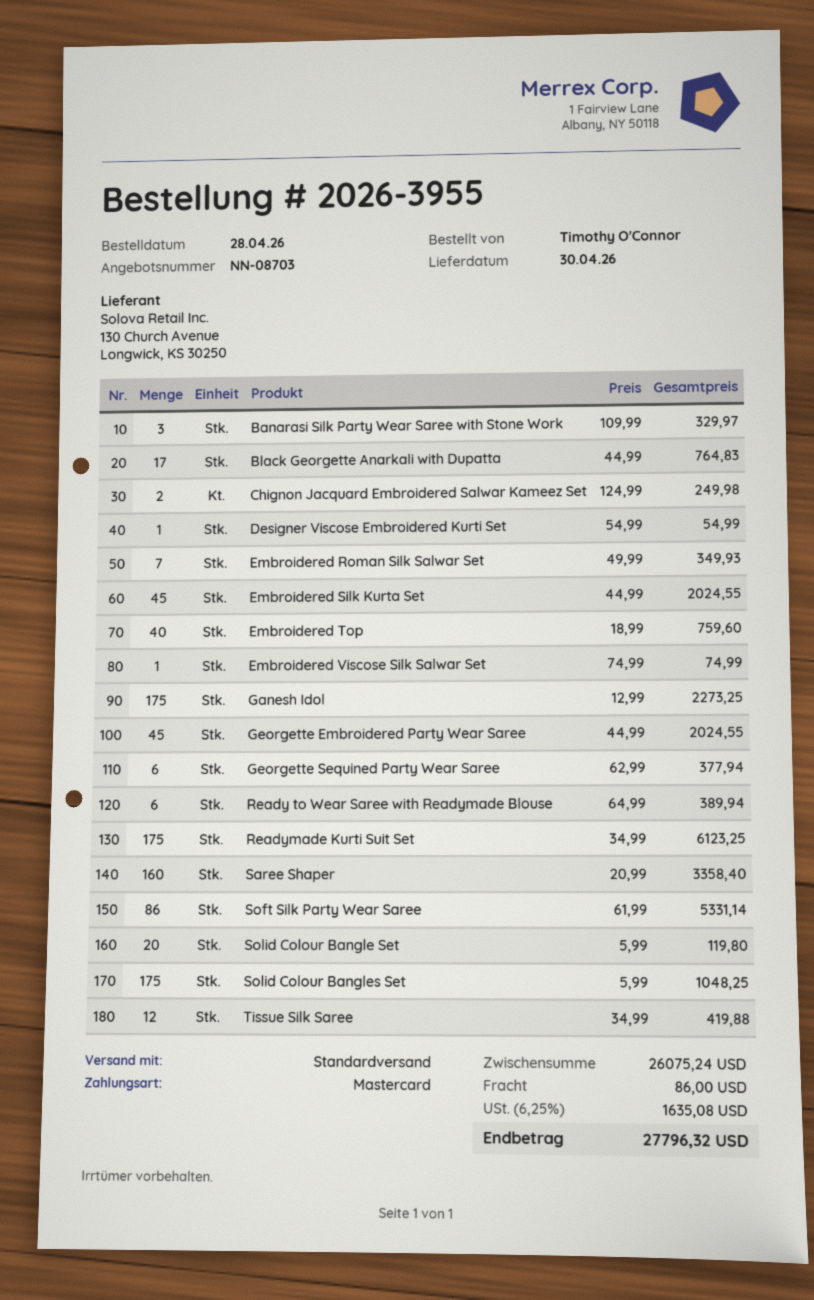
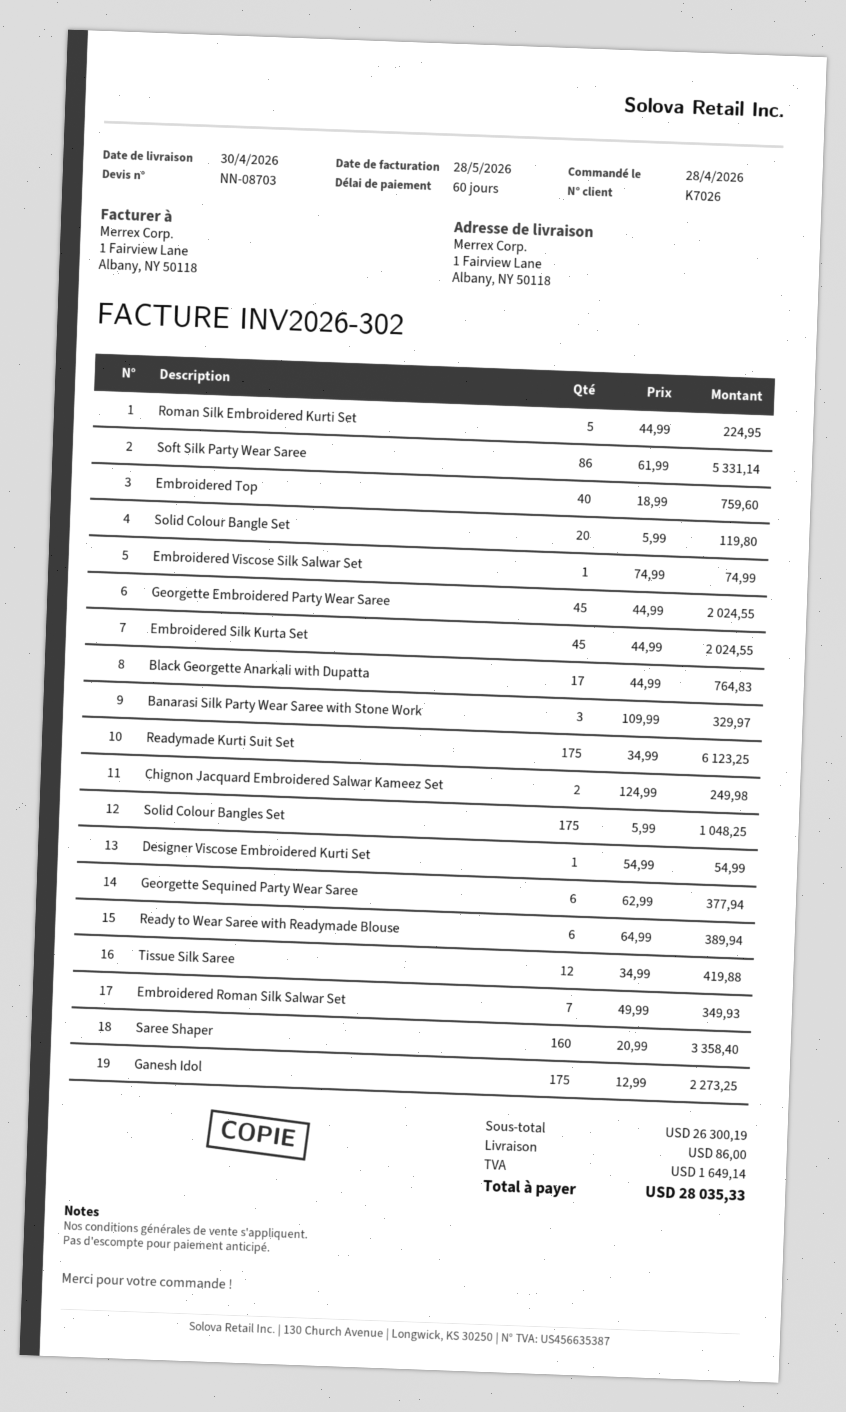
Roman Silk Embroidered Kurti Set: none -> 5 x 44.99 = 224.95
subtotal: 26075.24 -> 26300.19
tax: 1635.08 -> 1649.14
total: 27796.32 -> 28035.33

